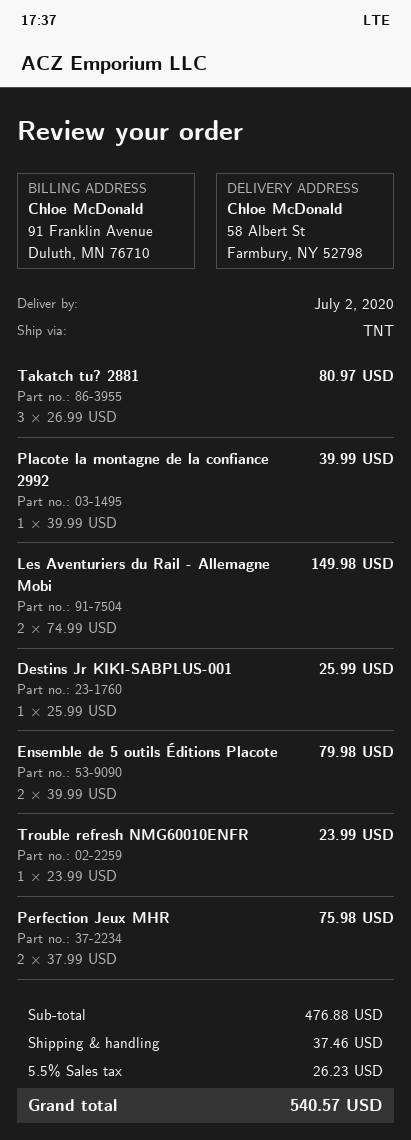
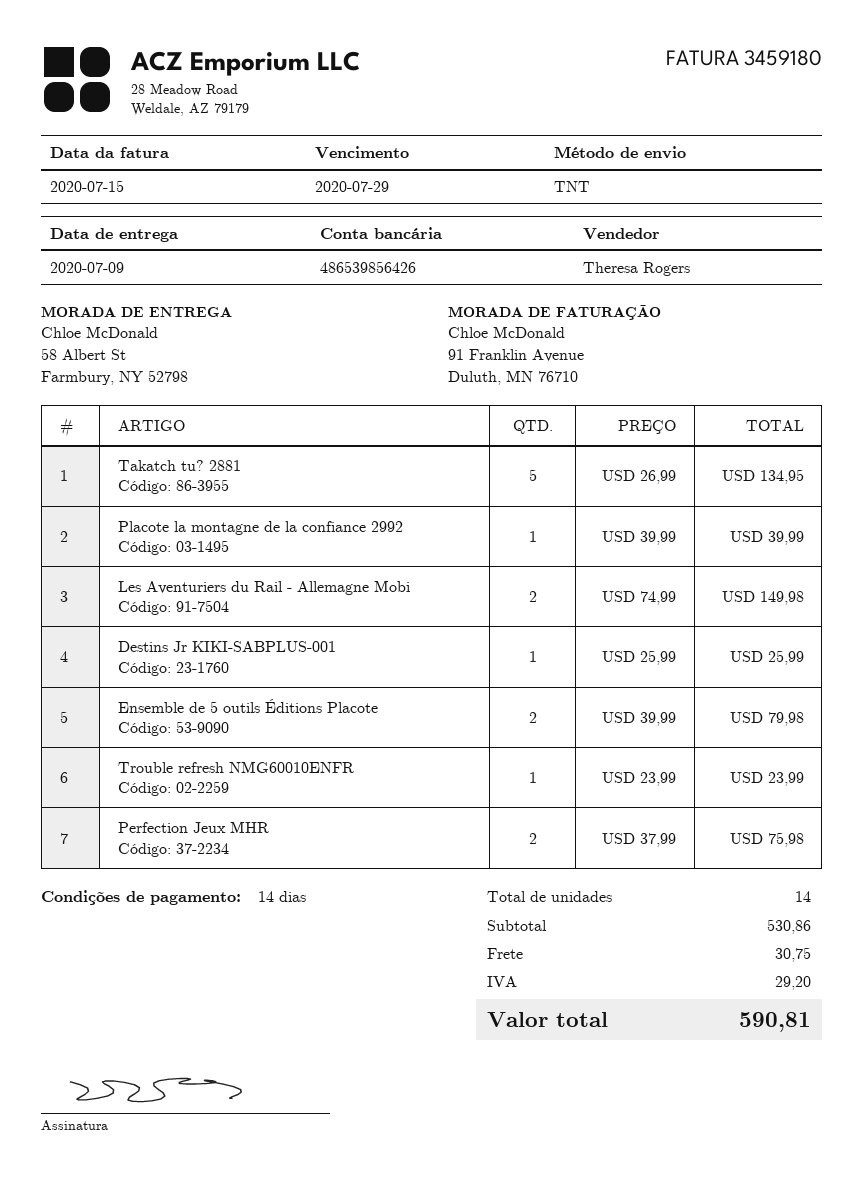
delivery date: 2020-07-02 -> 2020-07-09
Takatch tu? 2881: 3 x 26.99 = 80.97 -> 5 x 26.99 = 134.95
subtotal: 476.88 -> 530.86
shipping: 37.46 -> 30.75
tax: 26.23 -> 29.20
total: 540.57 -> 590.81

